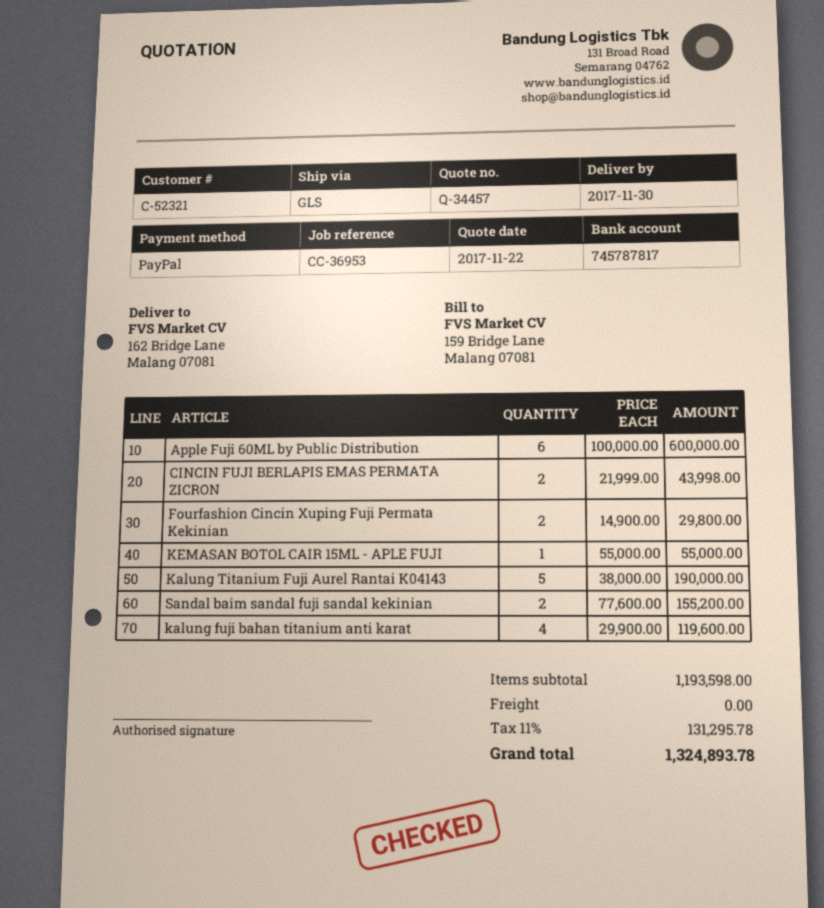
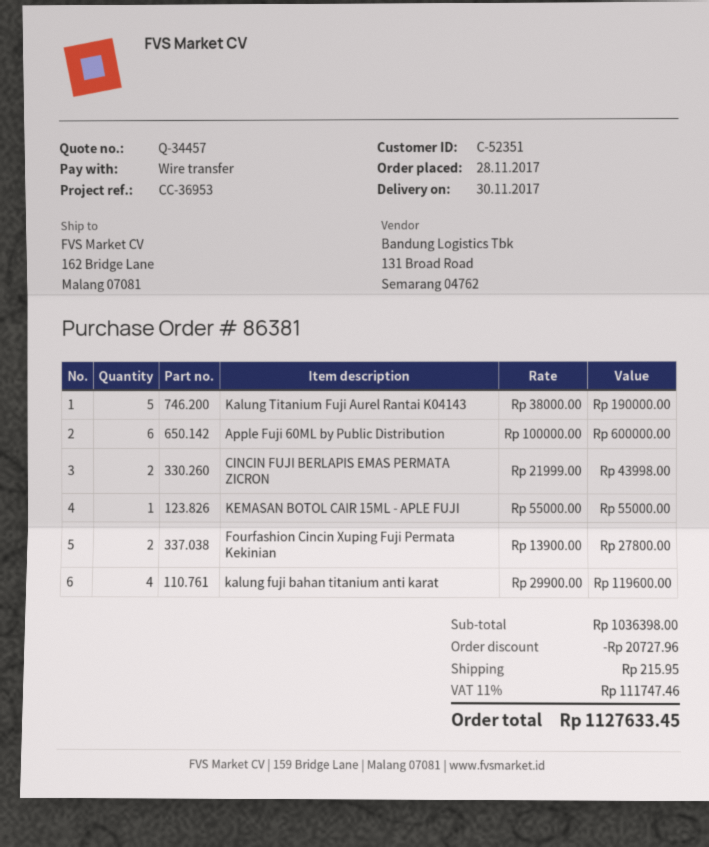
customer number: C-52321 -> C-52351
payment method: PayPal -> bank transfer
Fourfashion Cincin Xuping Fuji Permata Kekinian: 2 x 14900.00 = 29800.00 -> 2 x 13900.00 = 27800.00
Sandal baim sandal fuji sandal kekinian: 2 x 77600.00 = 155200.00 -> none
subtotal: 1193598.00 -> 1036398.00
discount: none -> 20727.96
shipping: 0.00 -> 215.95
tax: 11% = 131295.78 -> 11% = 111747.46
total: 1324893.78 -> 1127633.45

